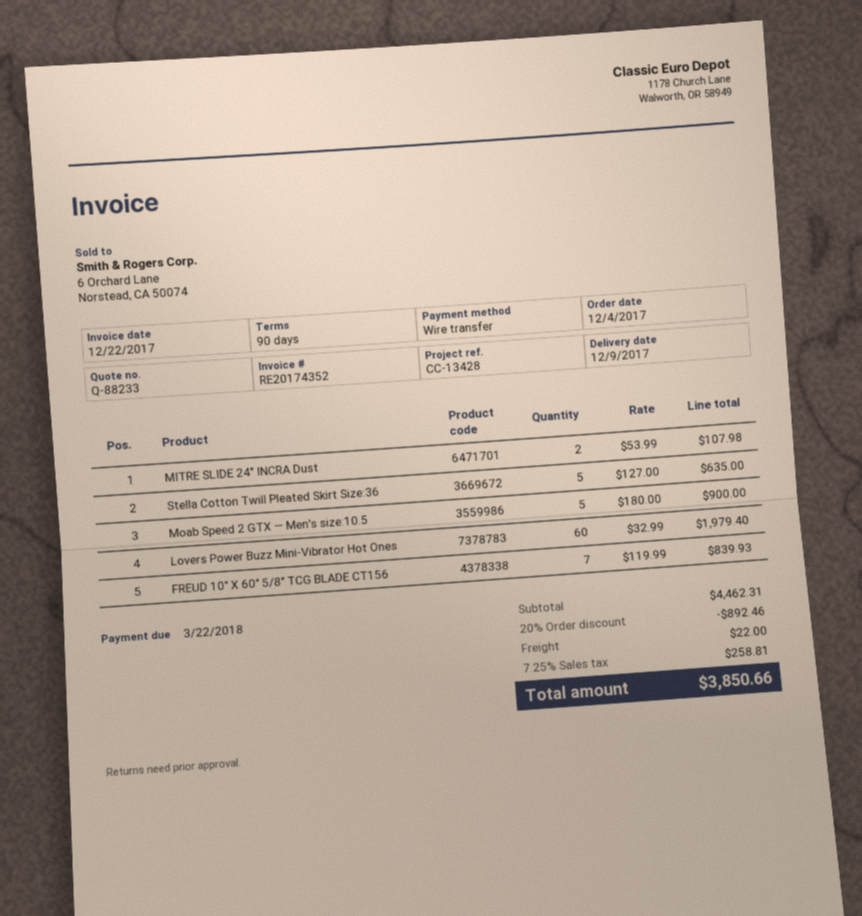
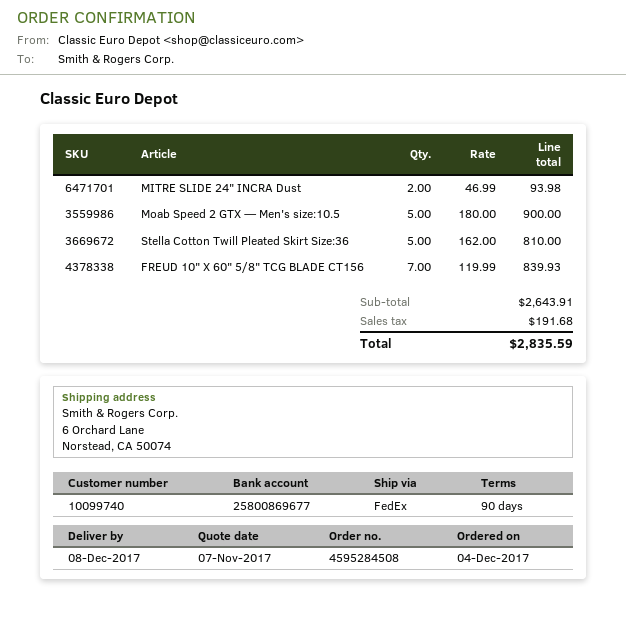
delivery date: 2017-12-09 -> 2017-12-08
MITRE SLIDE 24" INCRA Dust: 2 x 53.99 = 107.98 -> 2 x 46.99 = 93.98
Stella Cotton Twill Pleated Skirt Size:36: 5 x 127.00 = 635.00 -> 5 x 162.00 = 810.00
Lovers Power Buzz Mini-Vibrator Hot Ones: 60 x 32.99 = 1979.40 -> none
subtotal: 4462.31 -> 2643.91
discount: 20% = 892.46 -> none
shipping: 22.00 -> none
tax: 258.81 -> 191.68
total: 3850.66 -> 2835.59

